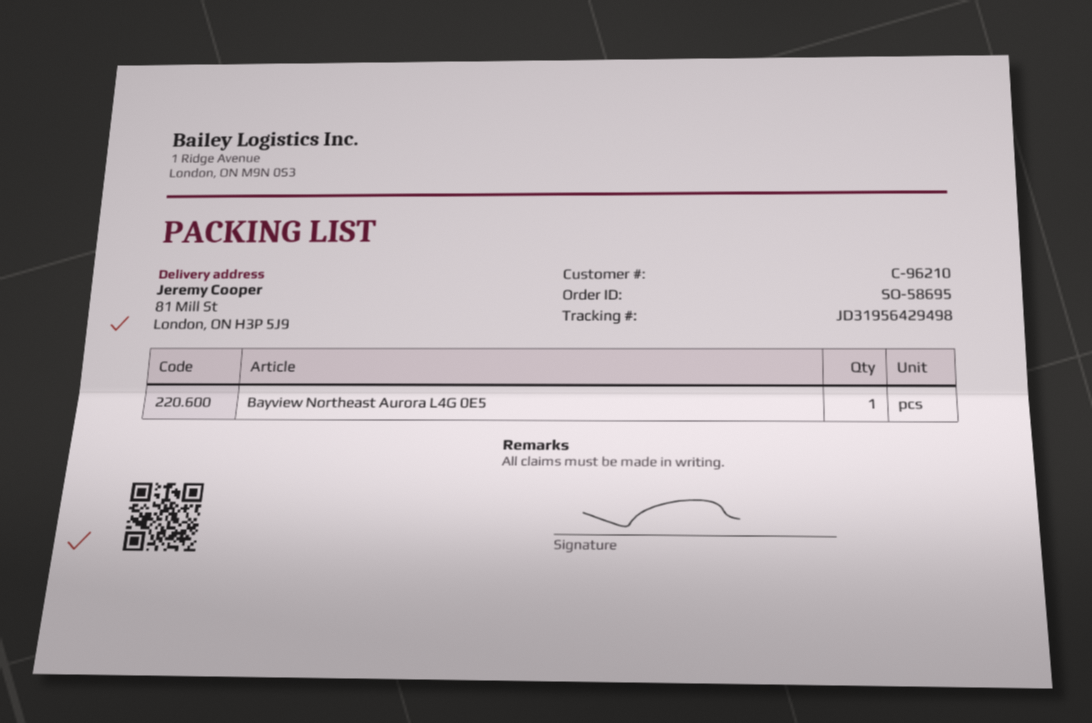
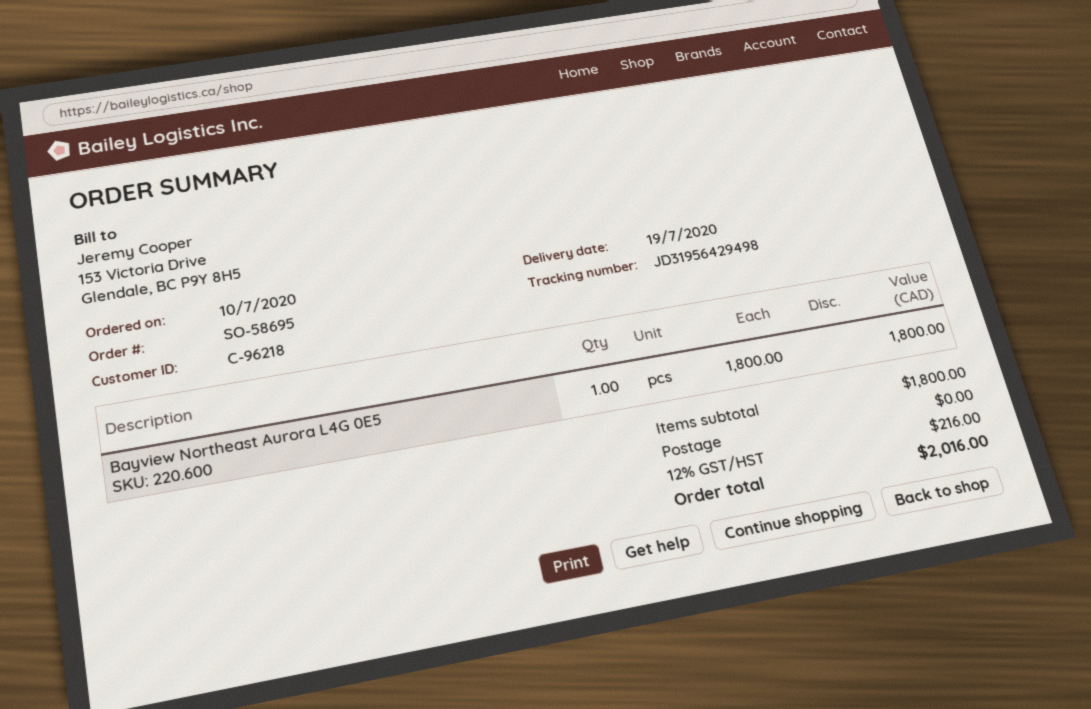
customer number: C-96210 -> C-96218

